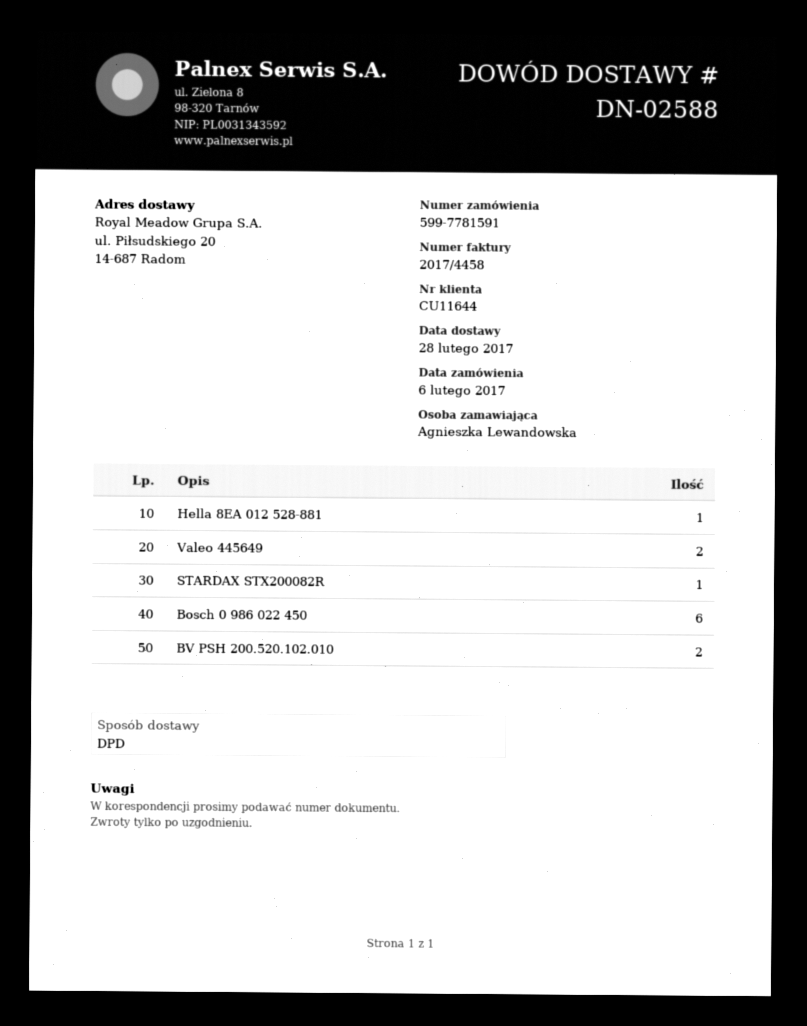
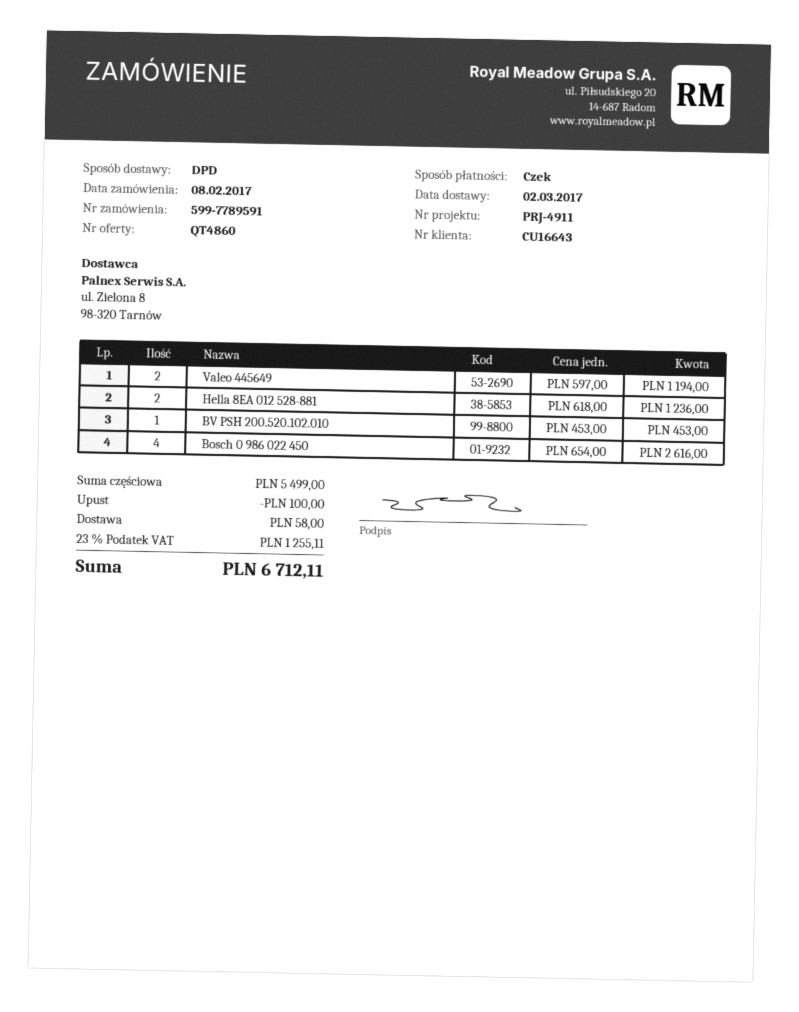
order number: 599-7781591 -> 599-7789591
order date: 2017-02-06 -> 2017-02-08
delivery date: 2017-02-28 -> 2017-03-02
customer number: CU11644 -> CU16643
Hella 8EA 012 528-881: 1 -> 2
STARDAX STX200082R: 1 -> none
Bosch 0 986 022 450: 6 -> 4
BV PSH 200.520.102.010: 2 -> 1

